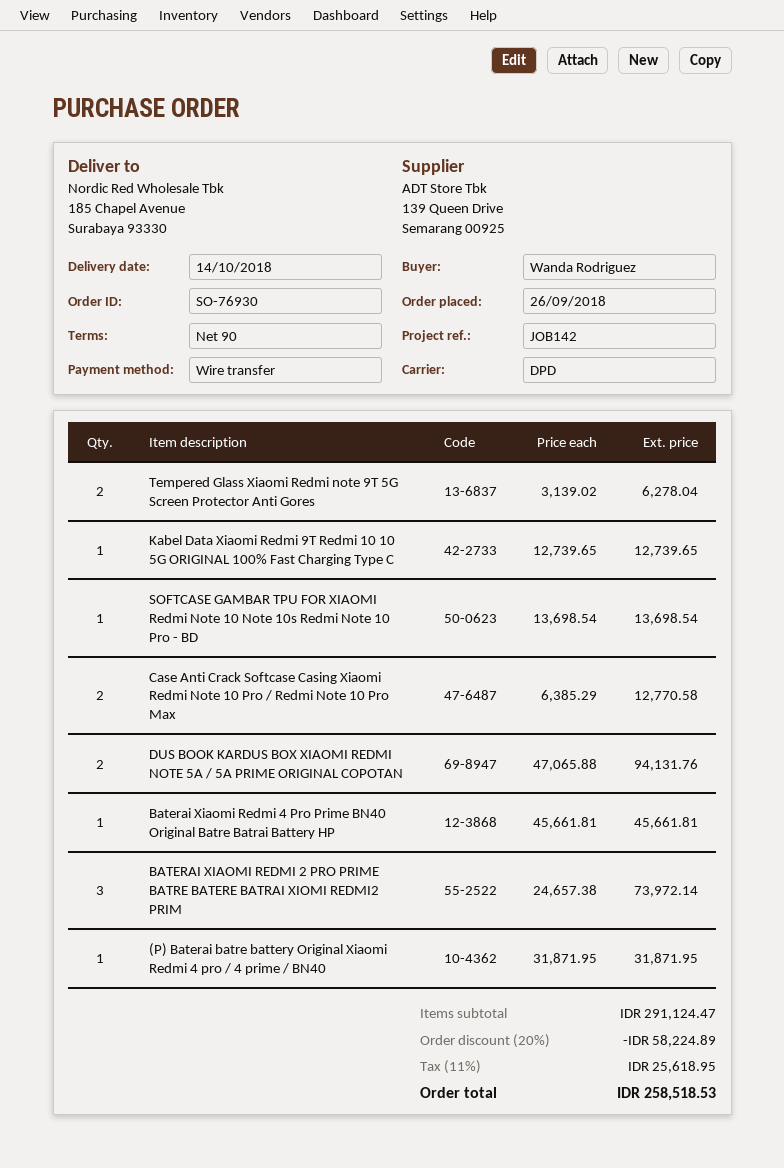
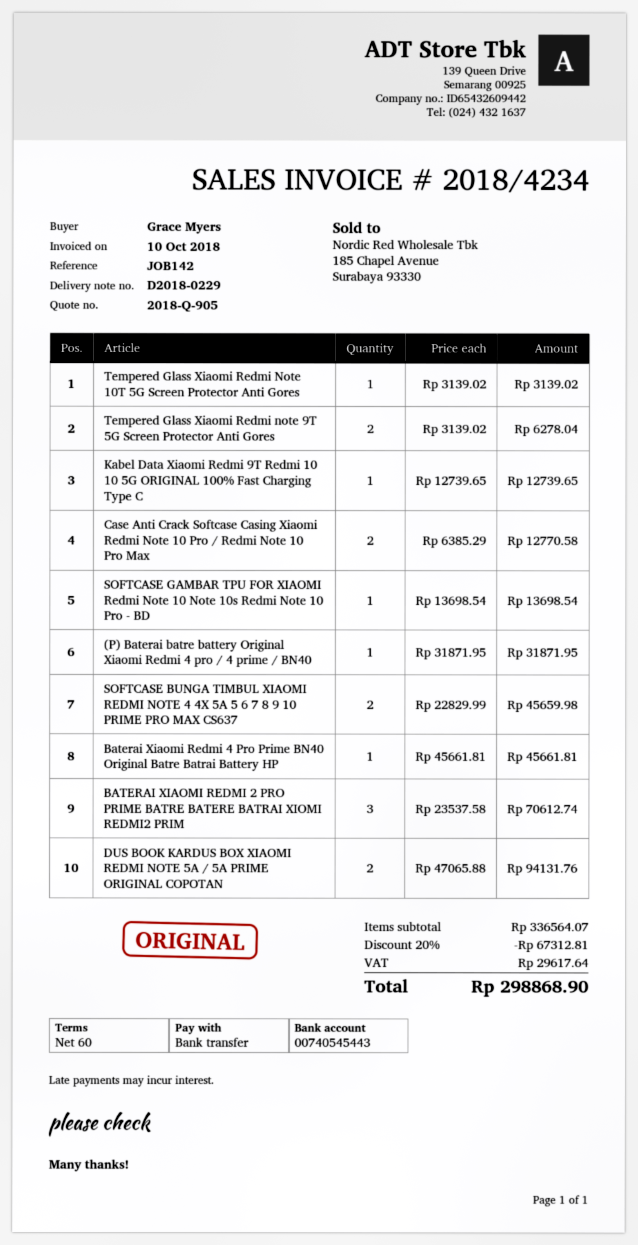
payment terms: 90 days -> 60 days
ordered by: Wanda Rodriguez -> Grace Myers
BATERAI XIAOMI REDMI 2 PRO PRIME BATRE BATERE BATRAI XIOMI REDMI2 PRIM: 3 x 24657.38 = 73972.14 -> 3 x 23537.58 = 70612.74
Tempered Glass Xiaomi Redmi Note 10T 5G Screen Protector Anti Gores: none -> 1 x 3139.02 = 3139.02
SOFTCASE BUNGA TIMBUL XIAOMI REDMI NOTE 4 4X 5A 5 6 7 8 9 10 PRIME PRO MAX CS637: none -> 2 x 22829.99 = 45659.98
subtotal: 291124.47 -> 336564.07
discount: 20% = 58224.89 -> 20% = 67312.81
tax: 25618.95 -> 29617.64
total: 258518.53 -> 298868.90

